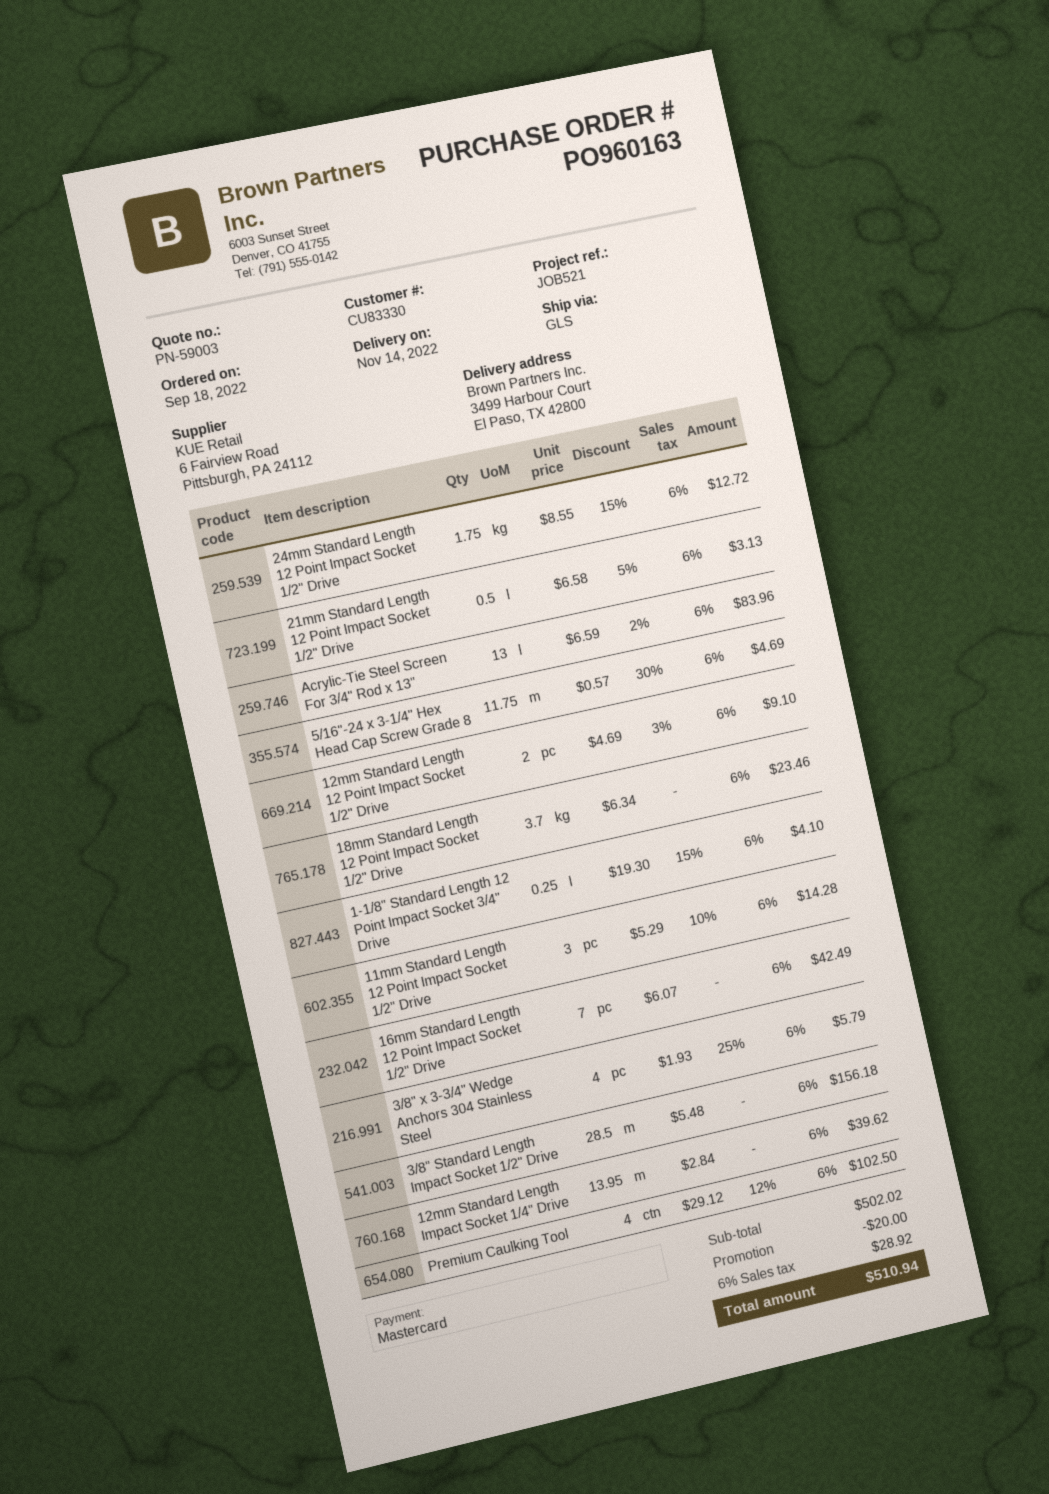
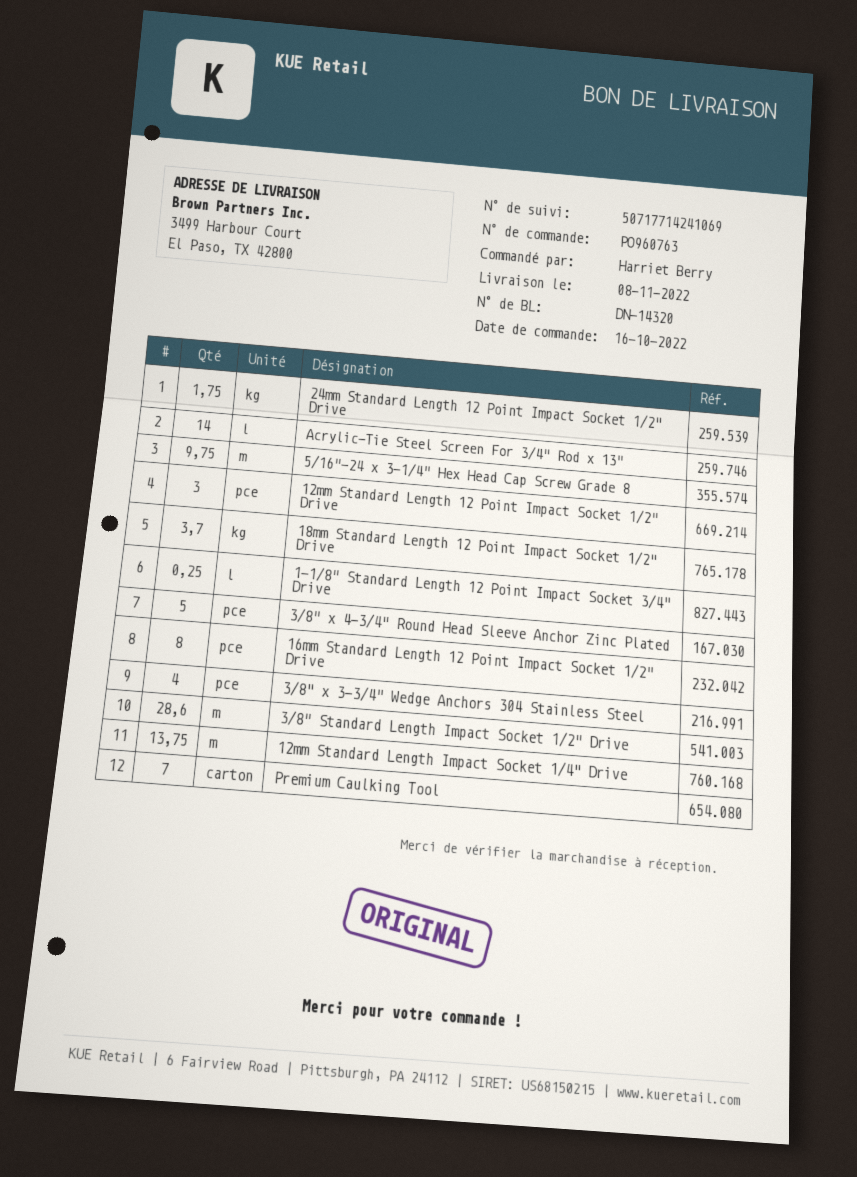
order number: PO960163 -> PO960763
order date: 2022-09-18 -> 2022-10-16
delivery date: 2022-11-14 -> 2022-11-08
21mm Standard Length 12 Point Impact Socket 1/2" Drive: 0.5 -> none
Acrylic-Tie Steel Screen For 3/4" Rod x 13": 13 -> 14
5/16"-24 x 3-1/4" Hex Head Cap Screw Grade 8: 11.75 -> 9.75
12mm Standard Length 12 Point Impact Socket 1/2" Drive: 2 -> 3
11mm Standard Length 12 Point Impact Socket 1/2" Drive: 3 -> none
16mm Standard Length 12 Point Impact Socket 1/2" Drive: 7 -> 8
3/8" Standard Length Impact Socket 1/2" Drive: 28.5 -> 28.6
12mm Standard Length Impact Socket 1/4" Drive: 13.95 -> 13.75
Premium Caulking Tool: 4 -> 7
3/8" x 4-3/4" Round Head Sleeve Anchor Zinc Plated: none -> 5

